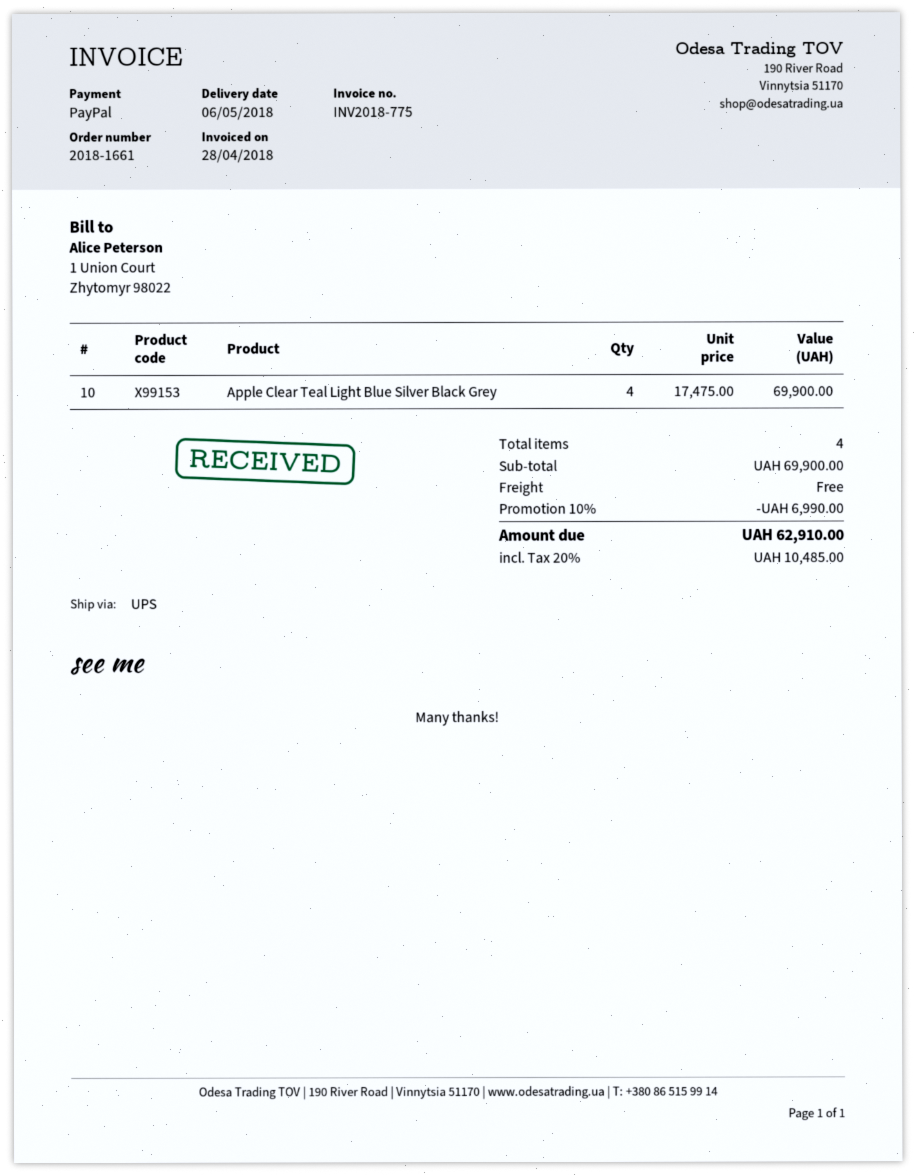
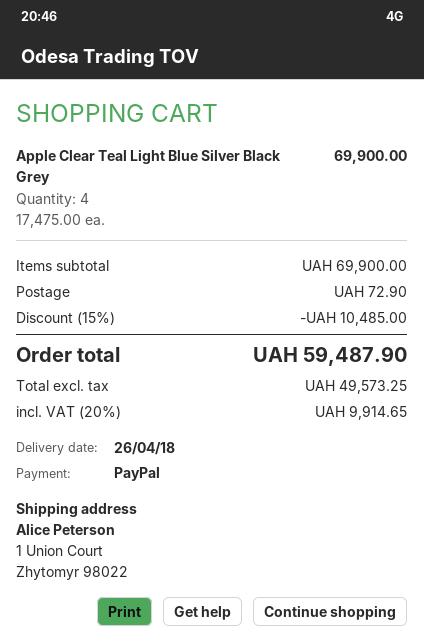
delivery date: 2018-05-06 -> 2018-04-26
discount: 10% = 6990.00 -> 15% = 10485.00
shipping: 0.00 -> 72.90
tax: 20% = 10485.00 -> 20% = 9914.65
total: 62910.00 -> 59487.90

